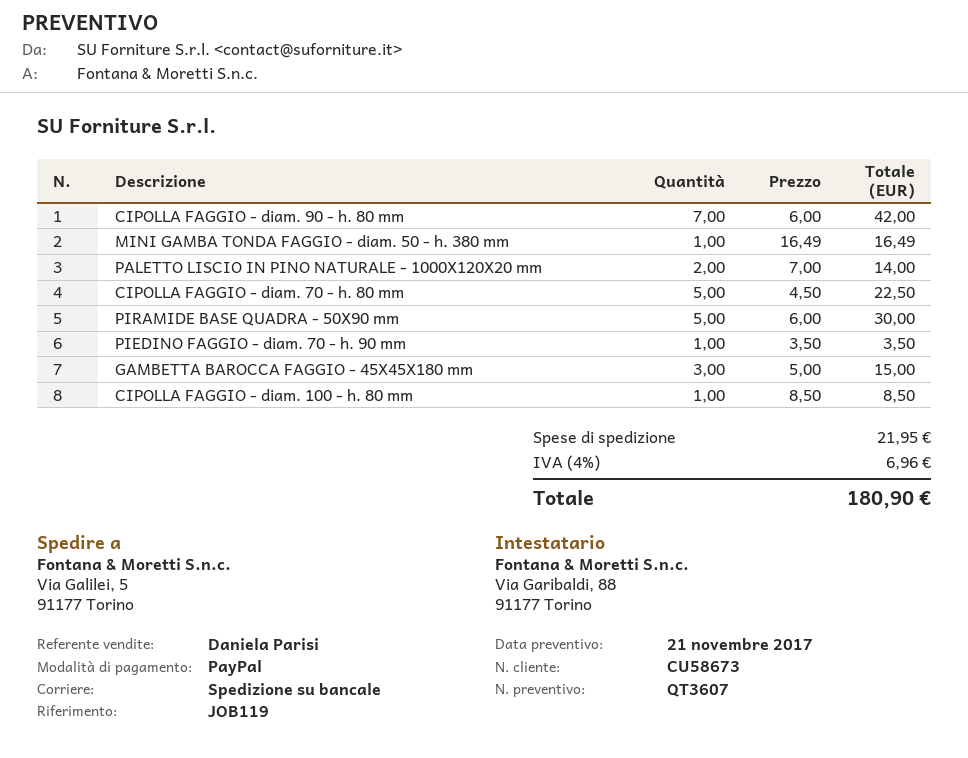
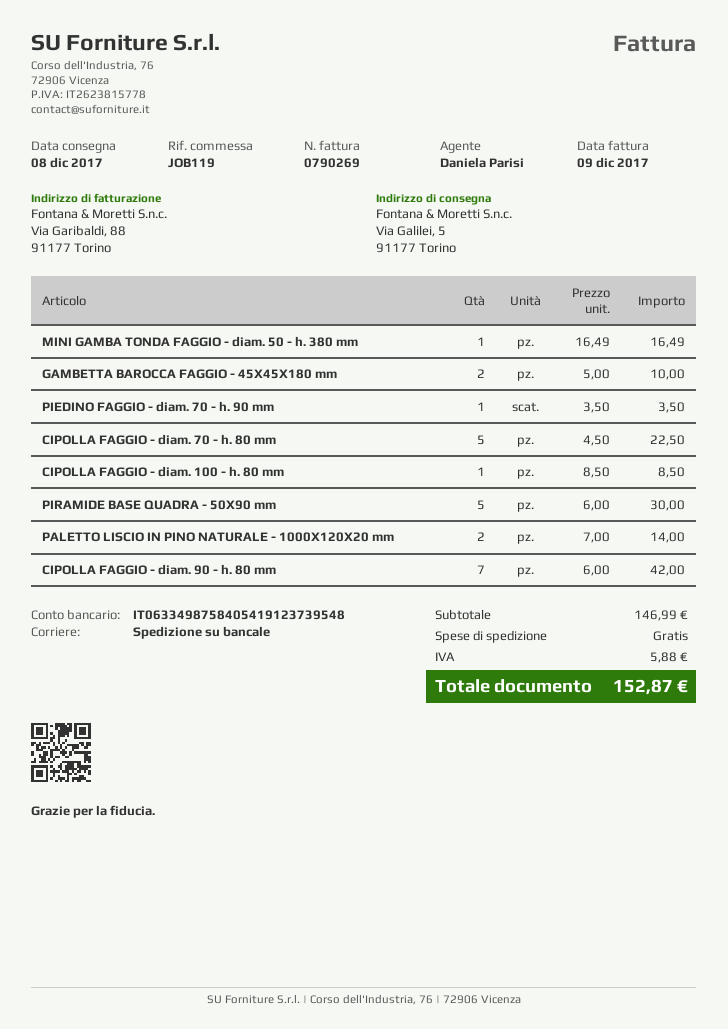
GAMBETTA BAROCCA FAGGIO - 45X45X180 mm: 3 x 5.00 = 15.00 -> 2 x 5.00 = 10.00
shipping: 21.95 -> 0.00
tax: 6.96 -> 5.88
total: 180.90 -> 152.87

